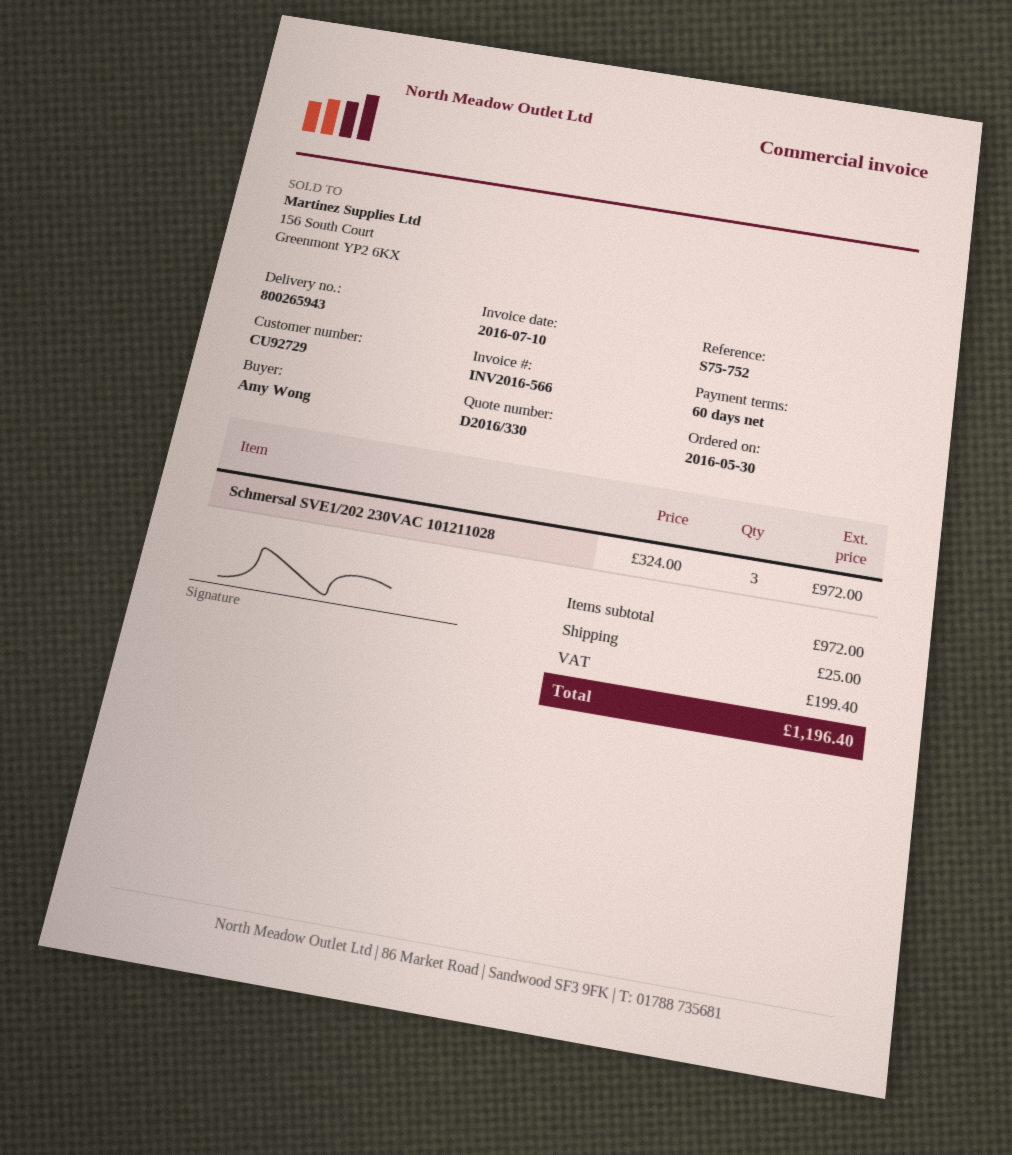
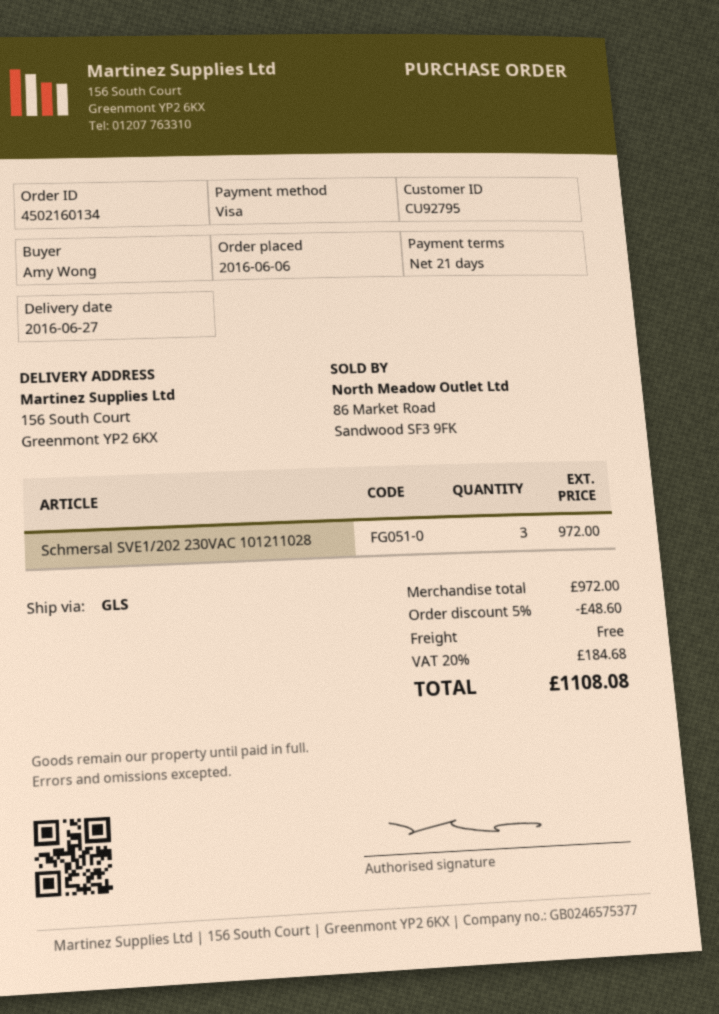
order date: 2016-05-30 -> 2016-06-06
payment terms: 60 days -> 21 days
customer number: CU92729 -> CU92795
discount: none -> 5% = 48.60
shipping: 25.00 -> 0.00
tax: 199.40 -> 184.68
total: 1196.40 -> 1108.08

